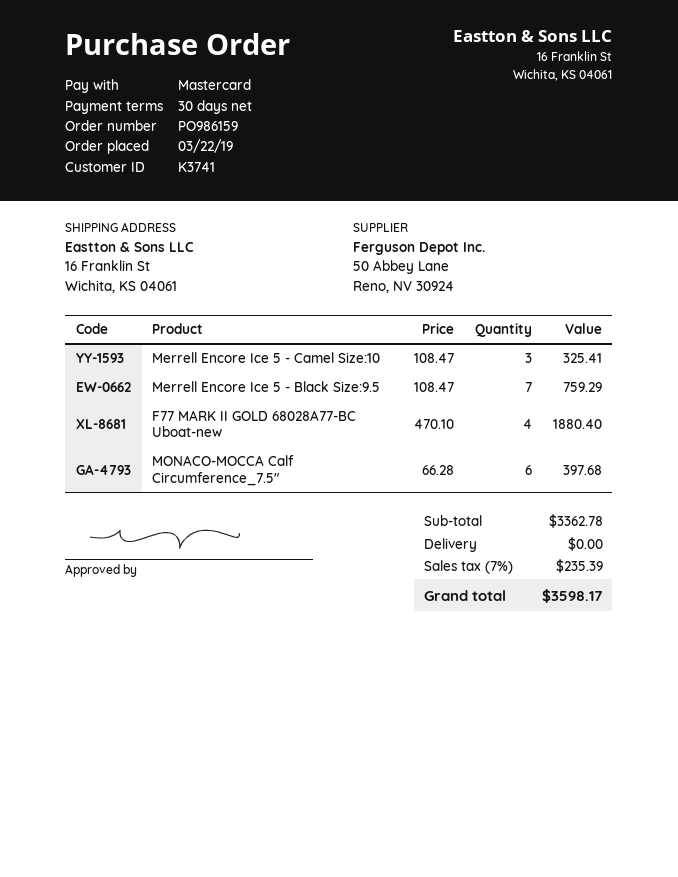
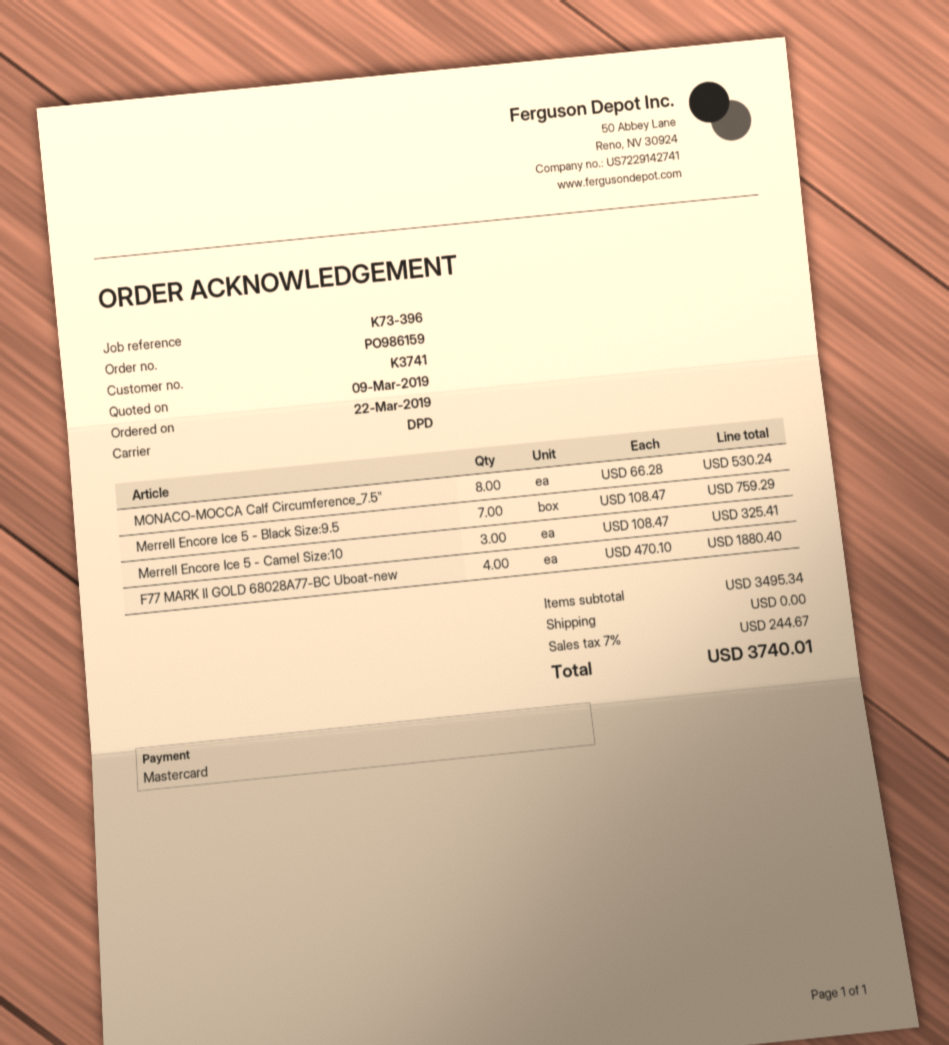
MONACO-MOCCA Calf Circumference_7.5": 6 x 66.28 = 397.68 -> 8 x 66.28 = 530.24
subtotal: 3362.78 -> 3495.34
tax: 7% = 235.39 -> 7% = 244.67
total: 3598.17 -> 3740.01

